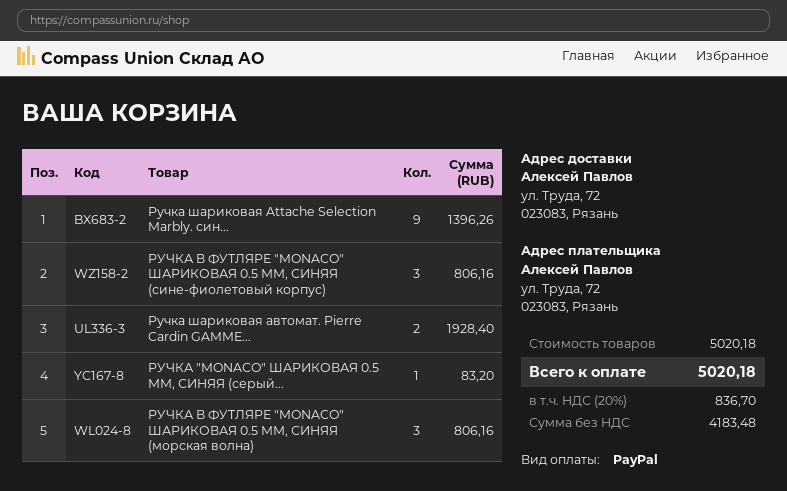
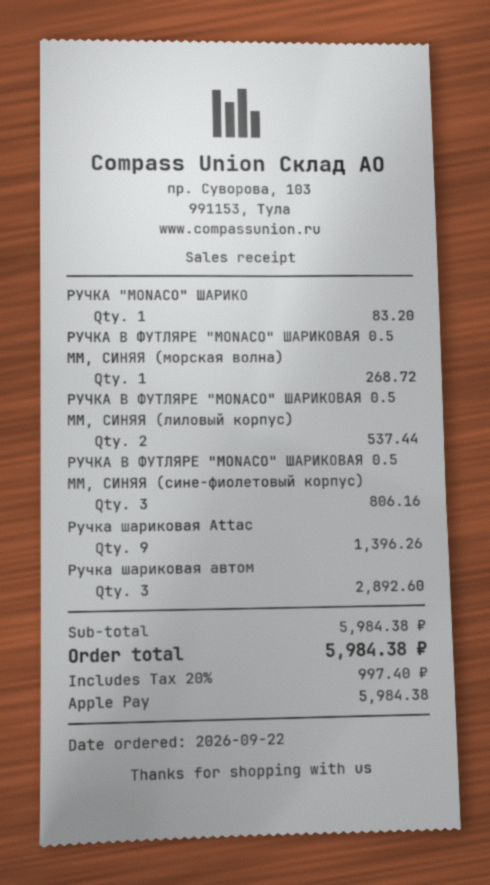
payment method: PayPal -> Apple Pay
Ручка шариковая автомат. Pierre Cardin GAMME...: 2 for 1928.40 -> 3 for 2892.60
РУЧКА В ФУТЛЯРЕ "MONACO" ШАРИКОВАЯ 0.5 ММ, СИНЯЯ (морская волна): 3 for 806.16 -> 1 for 268.72
РУЧКА В ФУТЛЯРЕ "MONACO" ШАРИКОВАЯ 0.5 ММ, СИНЯЯ (лиловый корпус): none -> 2 for 537.44
subtotal: 5020.18 -> 5984.38
tax: 20% = 836.70 -> 20% = 997.40
total: 5020.18 -> 5984.38

